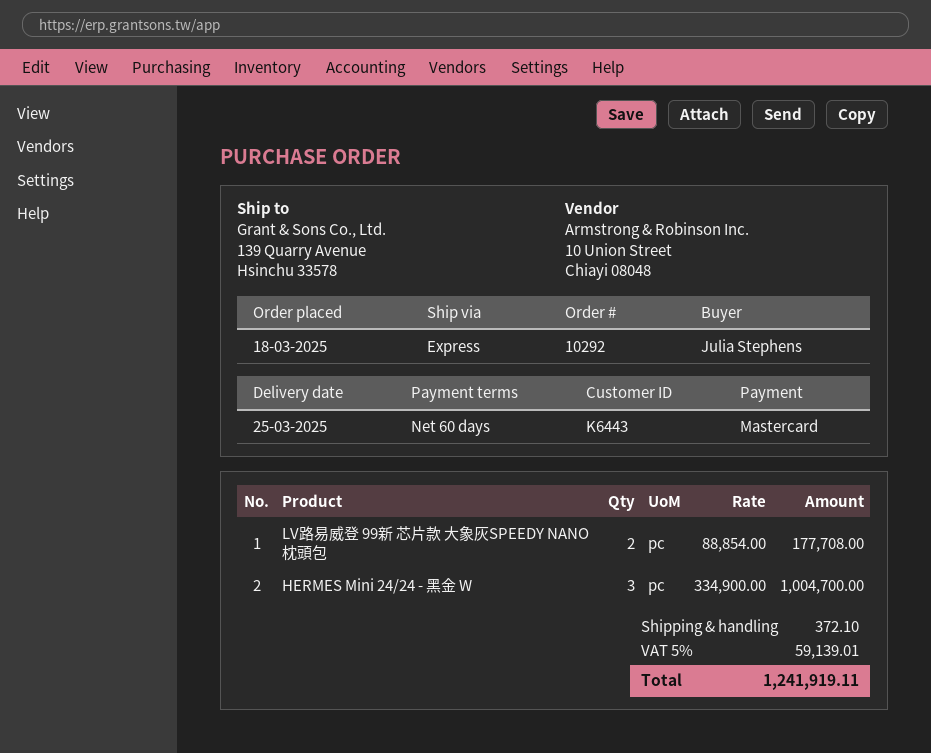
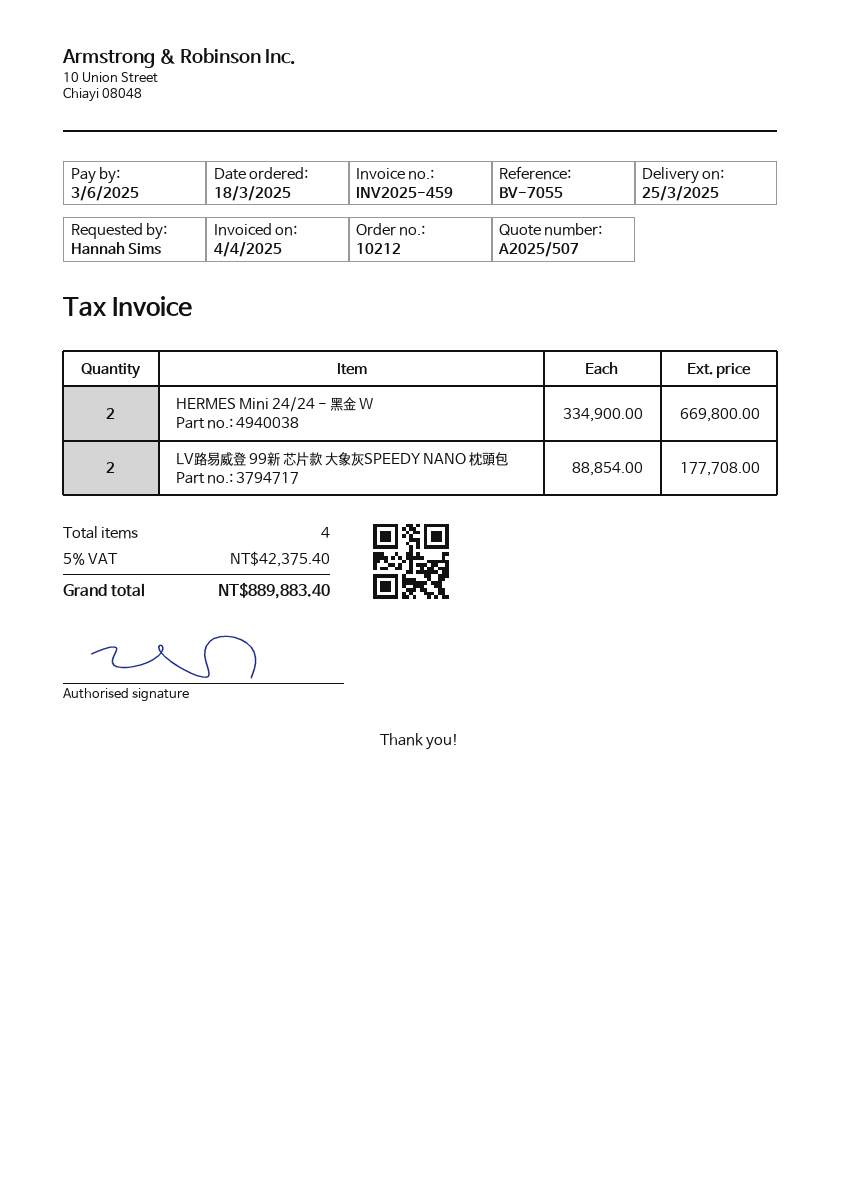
order number: 10292 -> 10212
ordered by: Julia Stephens -> Hannah Sims
HERMES Mini 24/24 - 黑金 W: 3 x 334900.00 = 1004700.00 -> 2 x 334900.00 = 669800.00
shipping: 372.10 -> none
tax: 5% = 59139.01 -> 5% = 42375.40
total: 1241919.11 -> 889883.40

